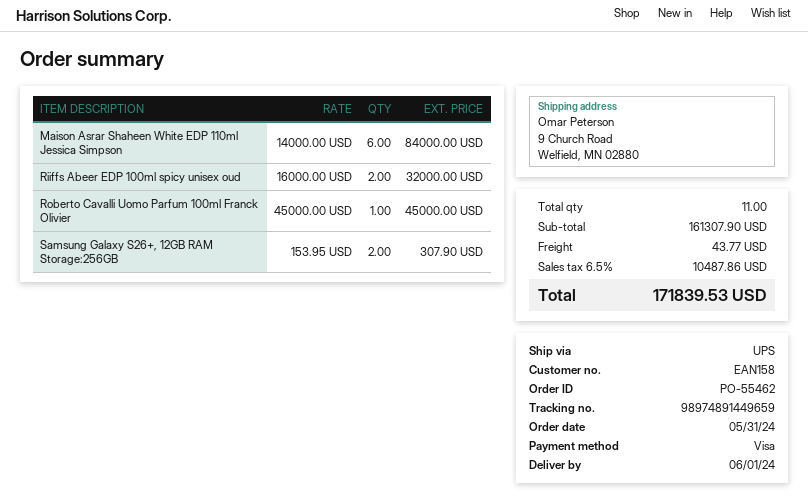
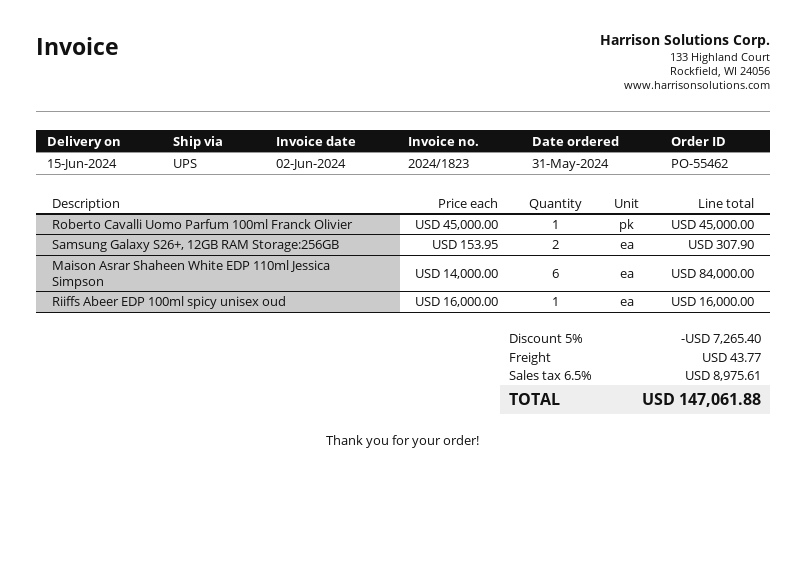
delivery date: 2024-06-01 -> 2024-06-15
Riiffs Abeer EDP 100ml spicy unisex oud: 2 x 16000.00 = 32000.00 -> 1 x 16000.00 = 16000.00
discount: none -> 5% = 7265.40
tax: 6.5% = 10487.86 -> 6.5% = 8975.61
total: 171839.53 -> 147061.88

